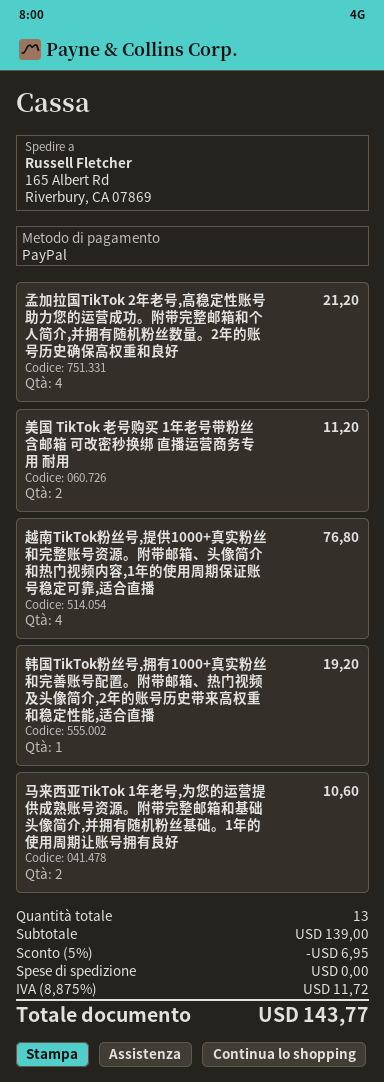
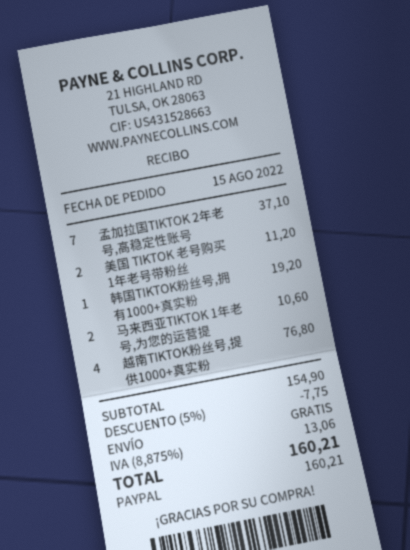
孟加拉国TikTok 2年老号,高稳定性账号助力您的运营成功。附带完整邮箱和个人简介,并拥有随机粉丝数量。2年的账号历史确保高权重和良好: 4 for 21.20 -> 7 for 37.10
subtotal: 139.00 -> 154.90
discount: 5% = 6.95 -> 5% = 7.75
tax: 8.875% = 11.72 -> 8.875% = 13.06
total: 143.77 -> 160.21

